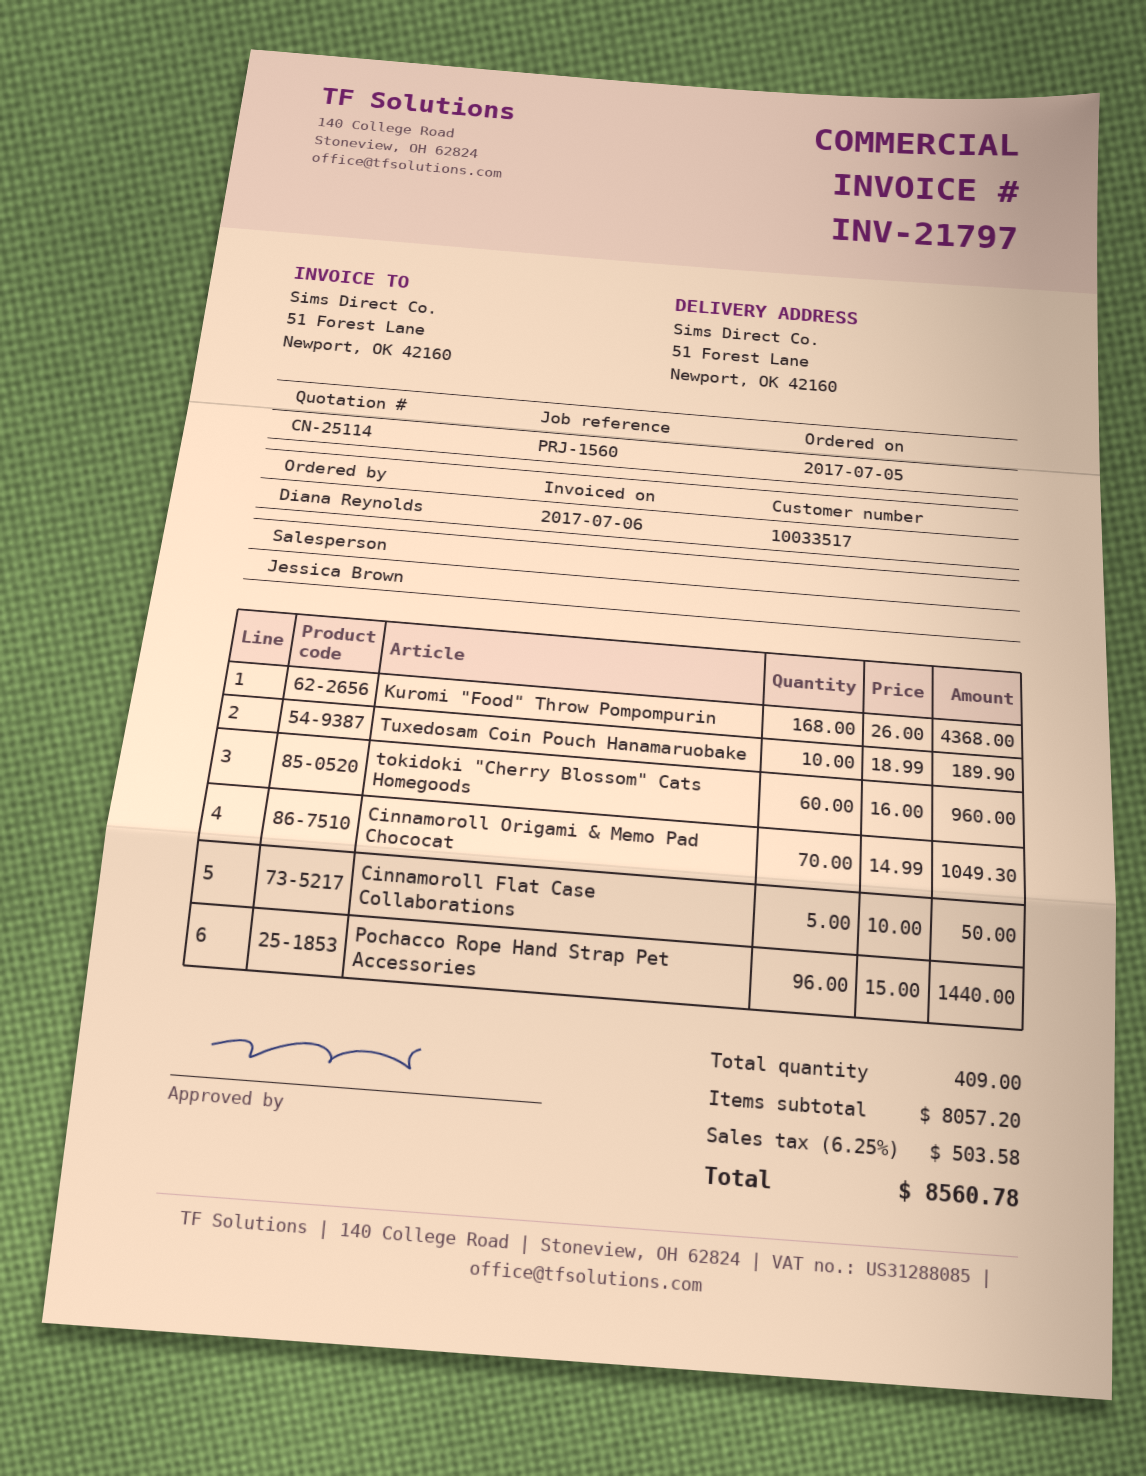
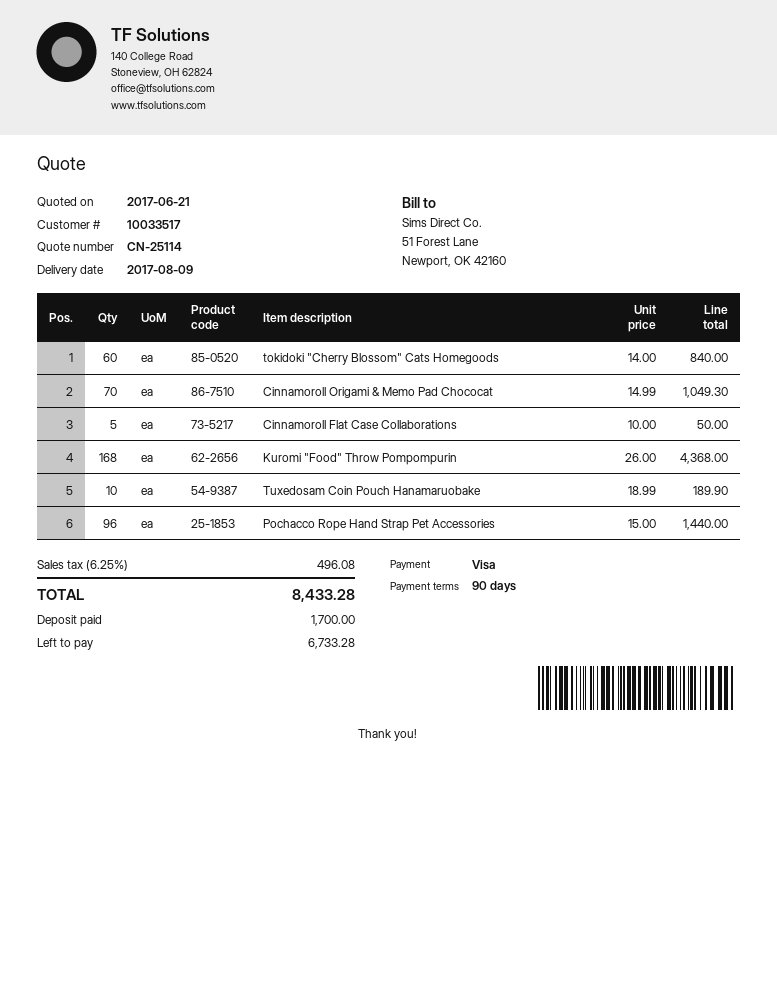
tokidoki "Cherry Blossom" Cats Homegoods: 60 x 16.00 = 960.00 -> 60 x 14.00 = 840.00
tax: 6.25% = 503.58 -> 6.25% = 496.08
total: 8560.78 -> 8433.28

